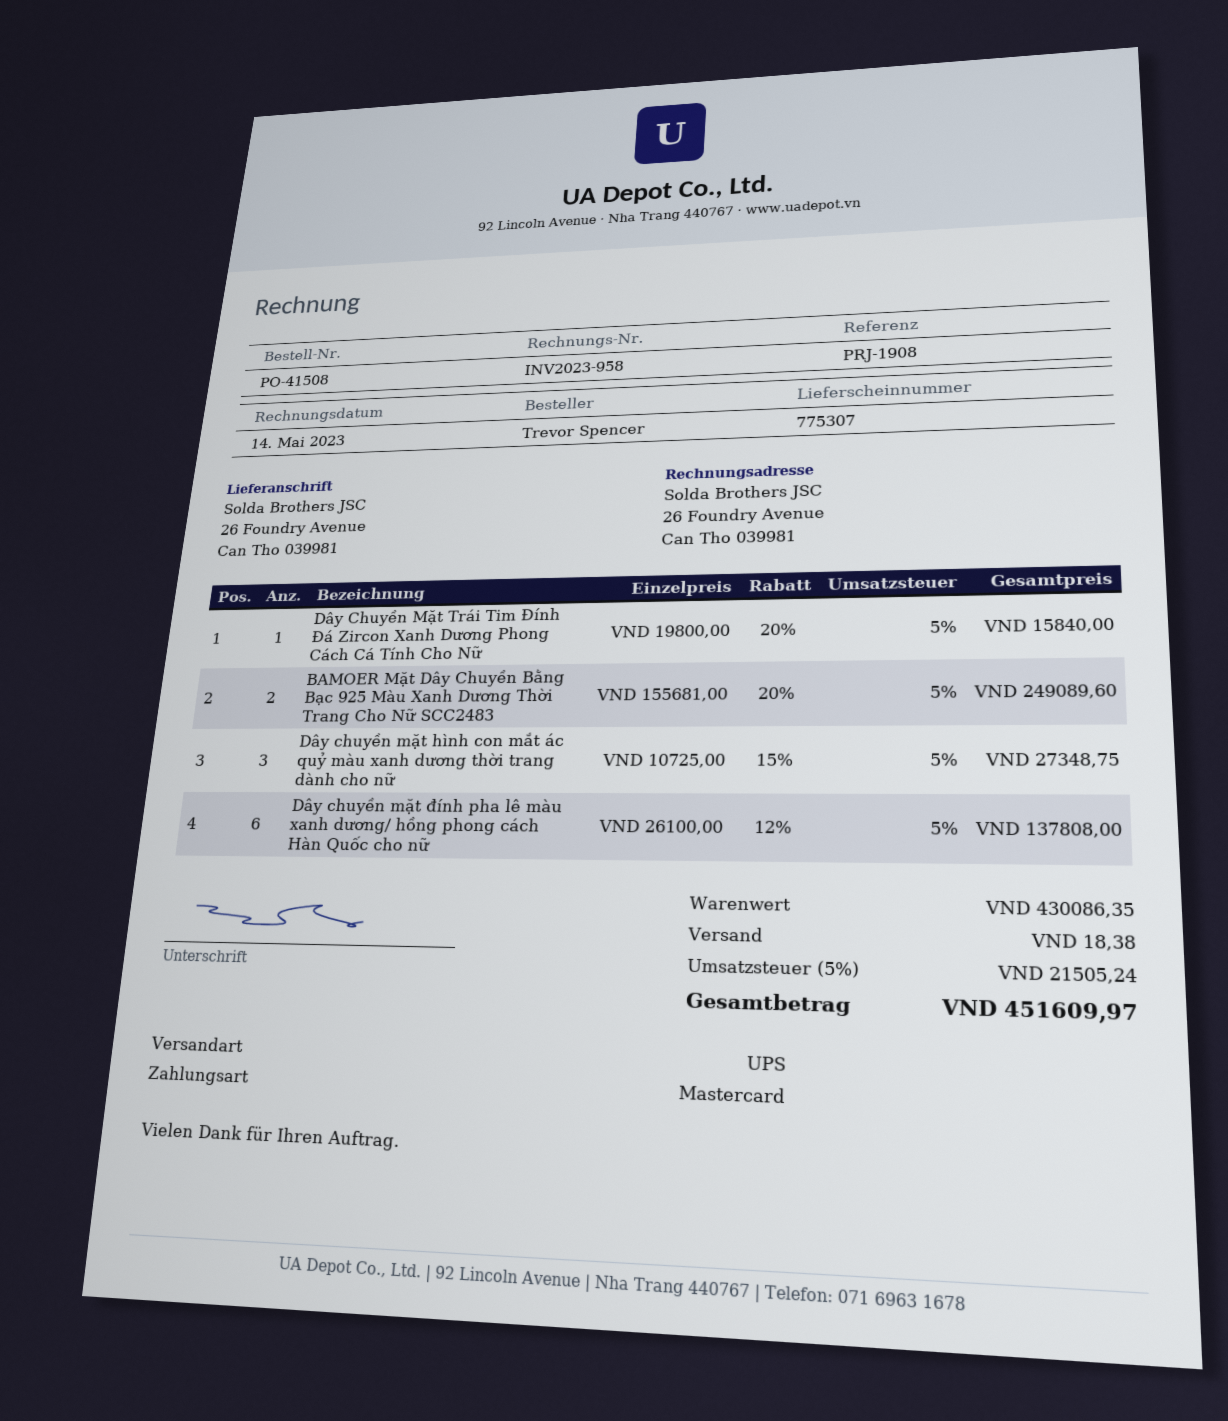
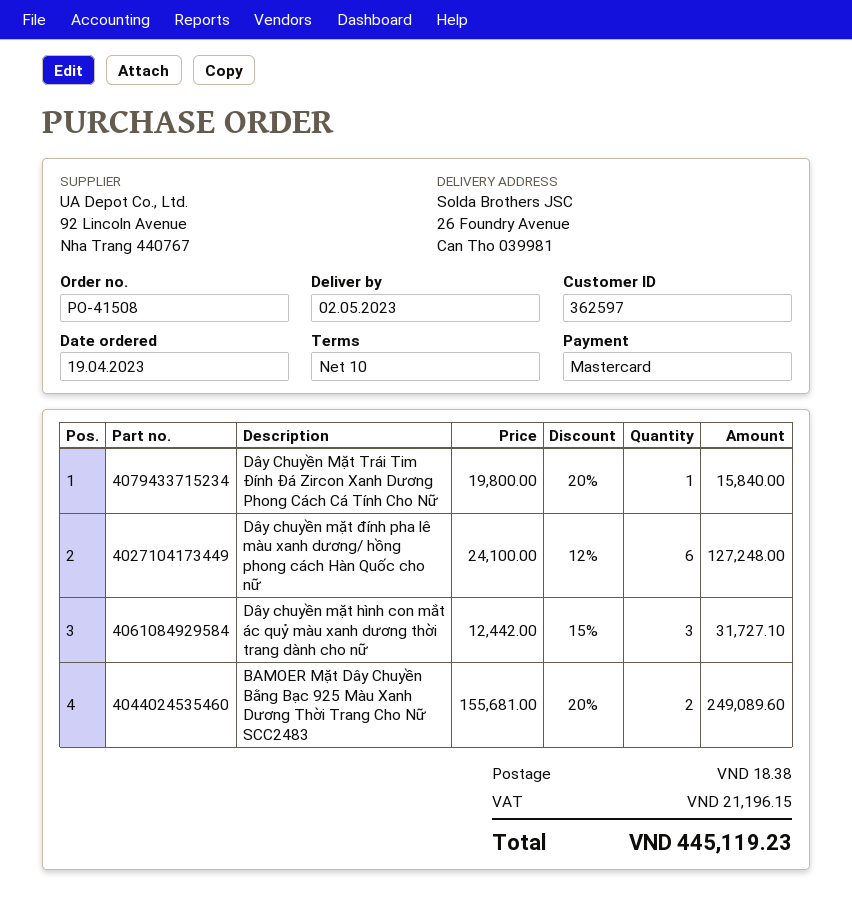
Dây chuyền mặt hình con mắt ác quỷ màu xanh dương thời trang dành cho nữ: 3 x 10725.00 - 15% = 27348.75 -> 3 x 12442.00 - 15% = 31727.10
Dây chuyền mặt đính pha lê màu xanh dương/ hồng phong cách Hàn Quốc cho nữ: 6 x 26100.00 - 12% = 137808.00 -> 6 x 24100.00 - 12% = 127248.00
tax: 21505.24 -> 21196.15
total: 451609.97 -> 445119.23

